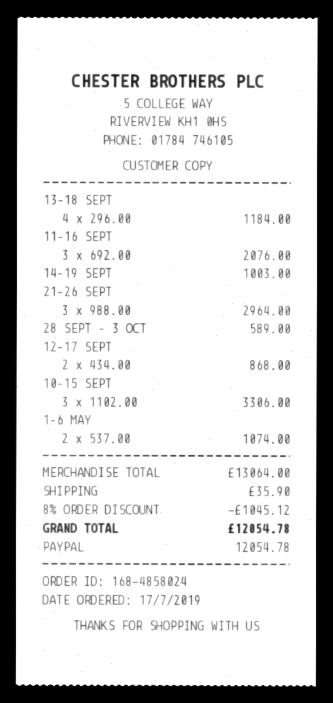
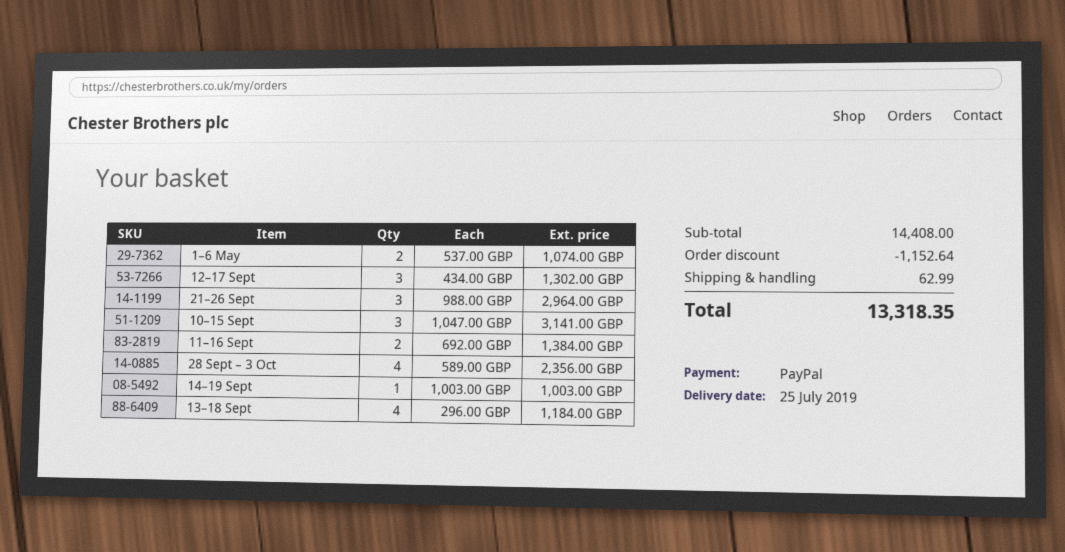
11–16 SEPT: 3 x 692.00 = 2076.00 -> 2 x 692.00 = 1384.00
28 SEPT – 3 OCT: 1 x 589.00 = 589.00 -> 4 x 589.00 = 2356.00
12–17 SEPT: 2 x 434.00 = 868.00 -> 3 x 434.00 = 1302.00
10–15 SEPT: 3 x 1102.00 = 3306.00 -> 3 x 1047.00 = 3141.00
subtotal: 13064.00 -> 14408.00
discount: 1045.12 -> 1152.64
shipping: 35.90 -> 62.99
total: 12054.78 -> 13318.35

